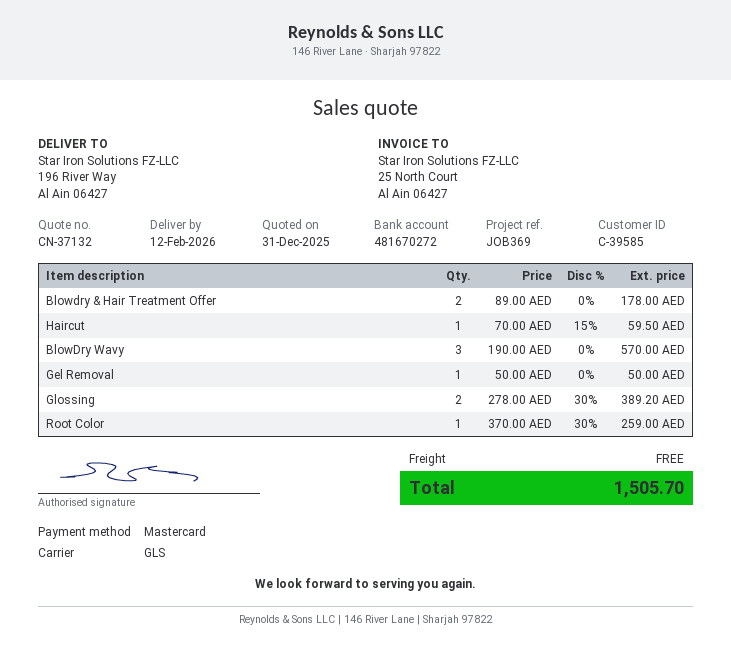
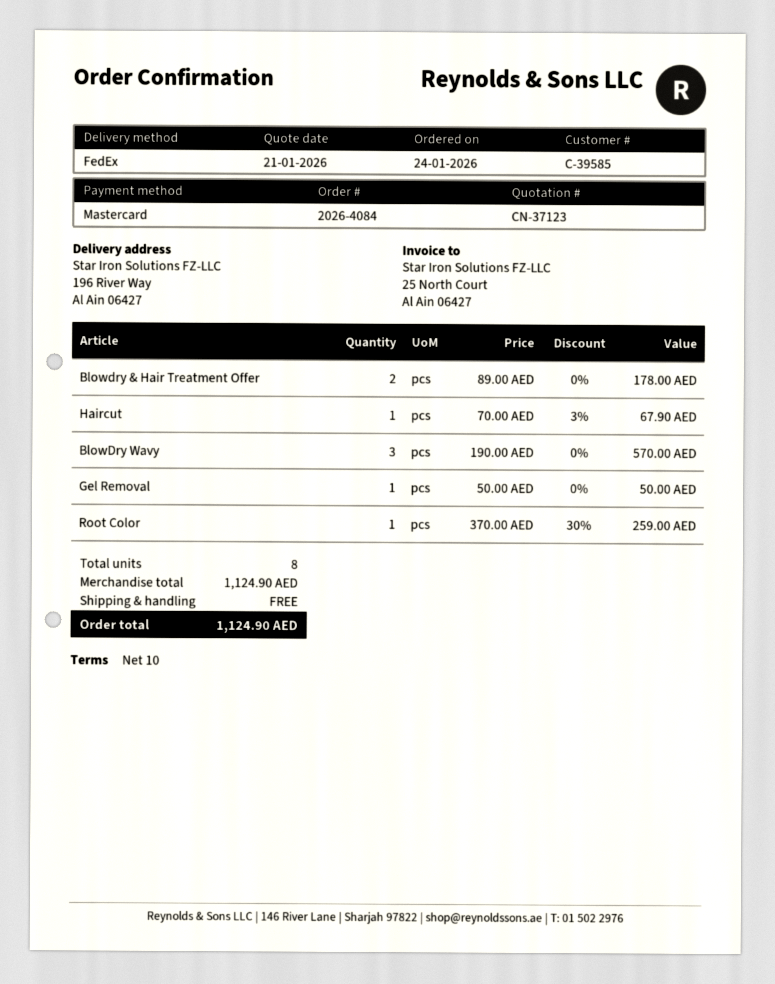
quote number: CN-37132 -> CN-37123
quote date: 2025-12-31 -> 2026-01-21
shipping method: GLS -> FedEx
Haircut: 1 x 70.00 - 15% = 59.50 -> 1 x 70.00 - 3% = 67.90
Glossing: 2 x 278.00 - 30% = 389.20 -> none
total: 1505.70 -> 1124.90

